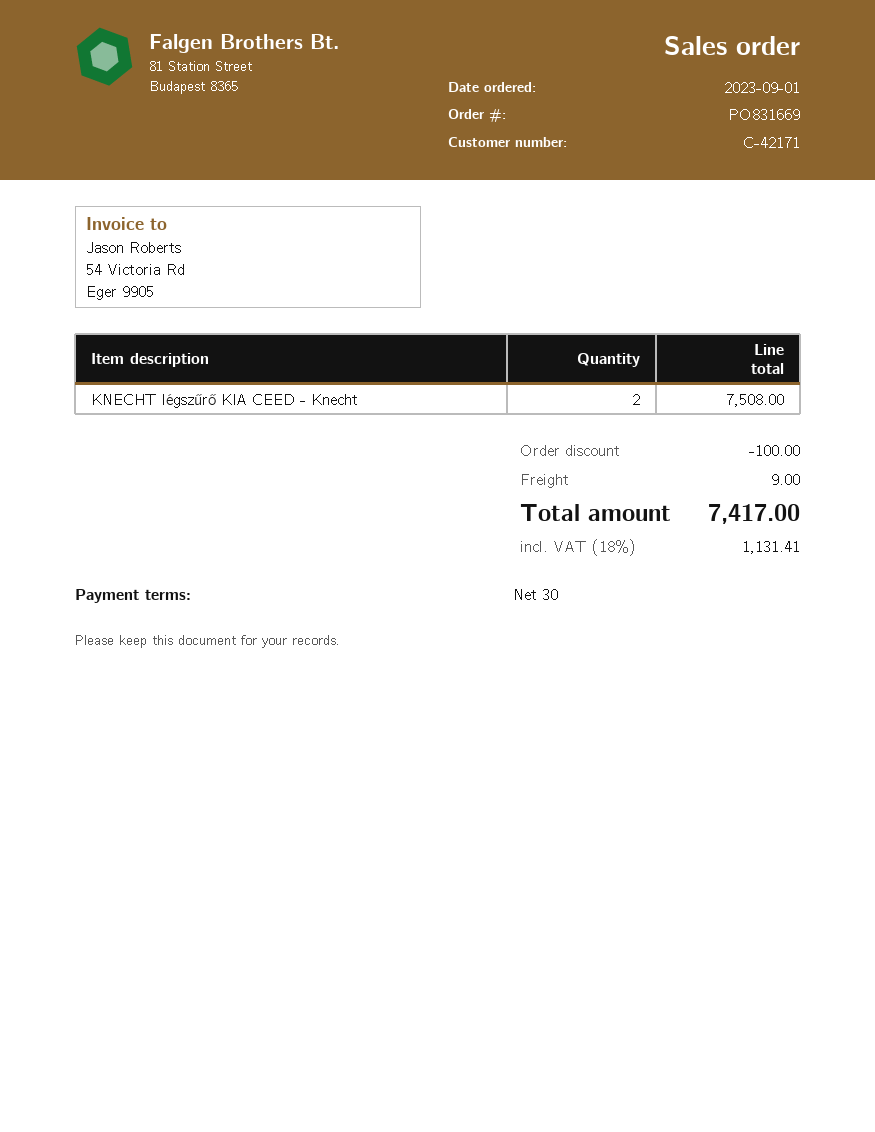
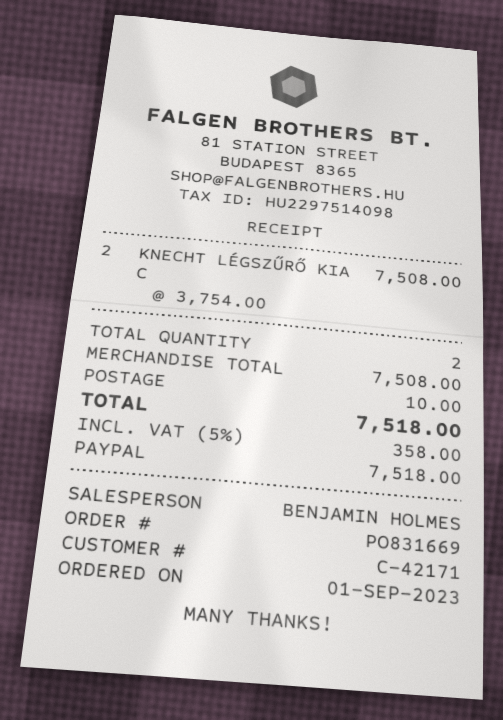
discount: 100.00 -> none
shipping: 9.00 -> 10.00
tax: 18% = 1131.41 -> 5% = 358.00
total: 7417.00 -> 7518.00

